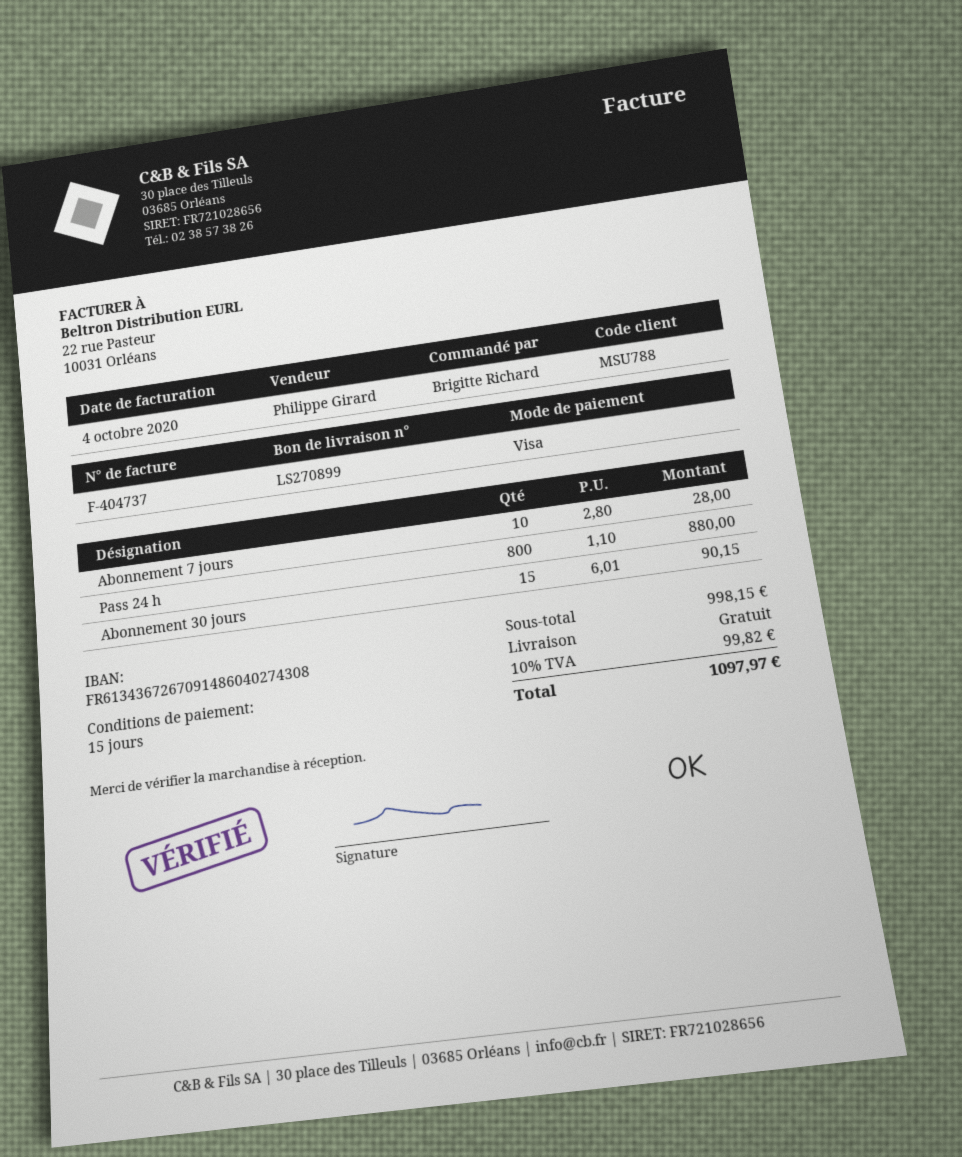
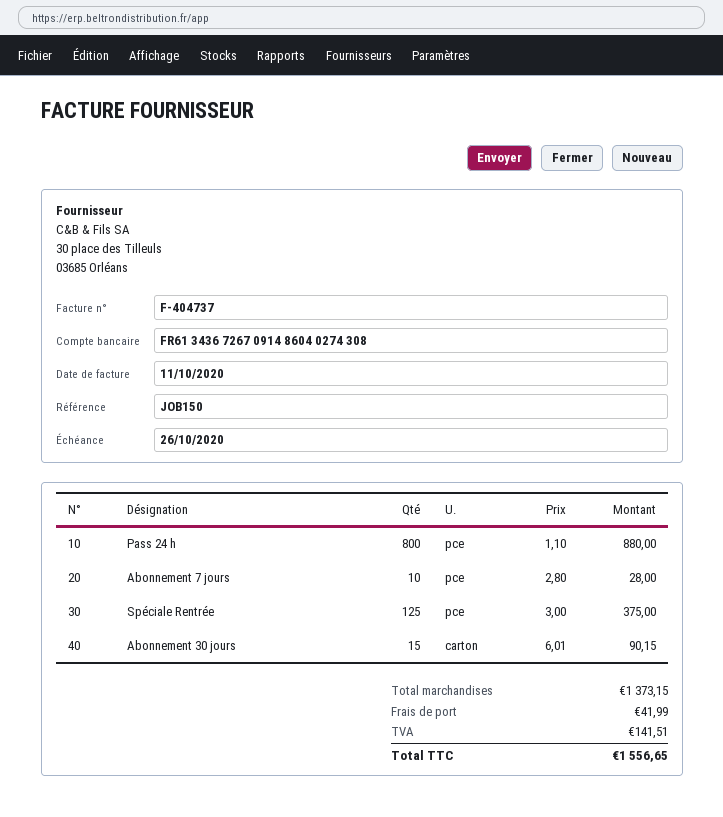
invoice date: 2020-10-04 -> 2020-10-11
Spéciale Rentrée: none -> 125 x 3.00 = 375.00
subtotal: 998.15 -> 1373.15
shipping: 0.00 -> 41.99
tax: 99.82 -> 141.51
total: 1097.97 -> 1556.65

